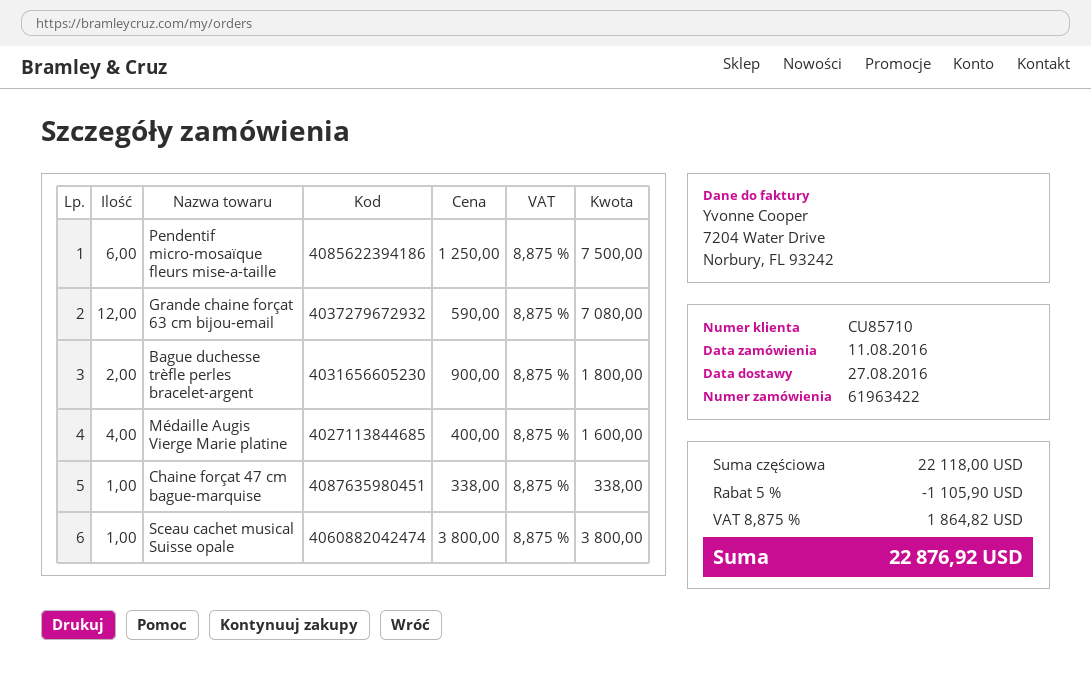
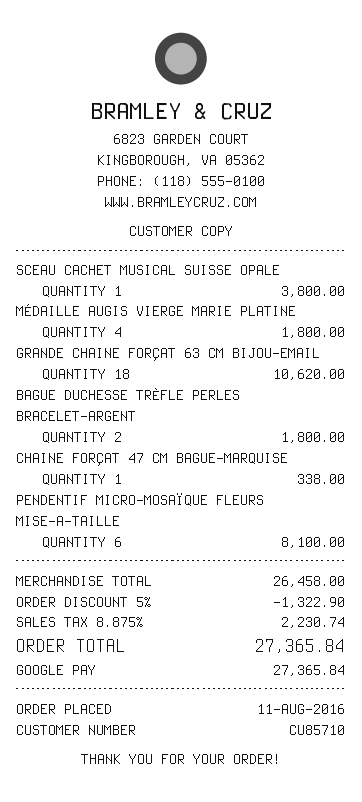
Pendentif micro-mosaïque fleurs mise-a-taille: 6 for 7500.00 -> 6 for 8100.00
Grande chaine forçat 63 cm bijou-email: 12 for 7080.00 -> 18 for 10620.00
Médaille Augis Vierge Marie platine: 4 for 1600.00 -> 4 for 1800.00
subtotal: 22118.00 -> 26458.00
discount: 5% = 1105.90 -> 5% = 1322.90
tax: 8.875% = 1864.82 -> 8.875% = 2230.74
total: 22876.92 -> 27365.84

